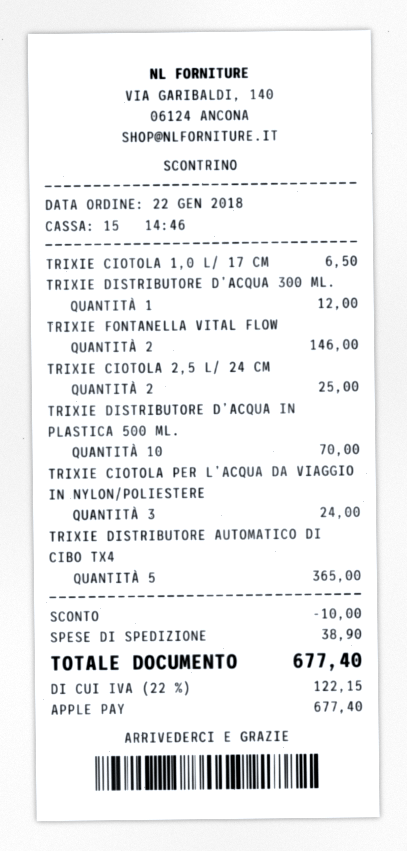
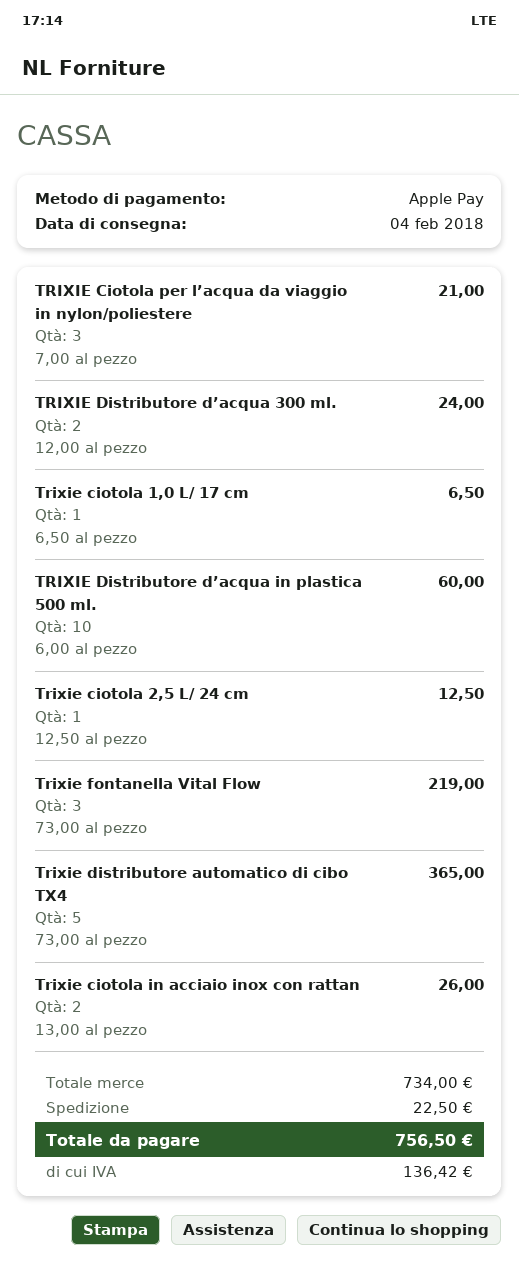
TRIXIE DISTRIBUTORE D’ACQUA 300 ML.: 1 for 12.00 -> 2 for 24.00
TRIXIE FONTANELLA VITAL FLOW: 2 for 146.00 -> 3 for 219.00
TRIXIE CIOTOLA 2,5 L/ 24 CM: 2 for 25.00 -> 1 for 12.50
TRIXIE DISTRIBUTORE D’ACQUA IN PLASTICA 500 ML.: 10 for 70.00 -> 10 for 60.00
TRIXIE CIOTOLA PER L’ACQUA DA VIAGGIO IN NYLON/POLIESTERE: 3 for 24.00 -> 3 for 21.00
Trixie ciotola in acciaio inox con rattan: none -> 2 for 26.00
discount: 10.00 -> none
shipping: 38.90 -> 22.50
tax: 122.15 -> 136.42
total: 677.40 -> 756.50

